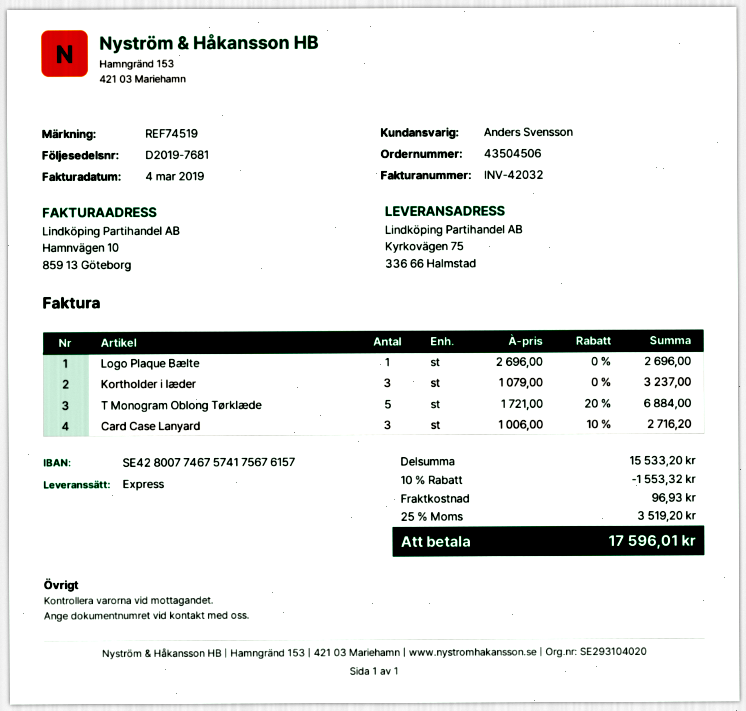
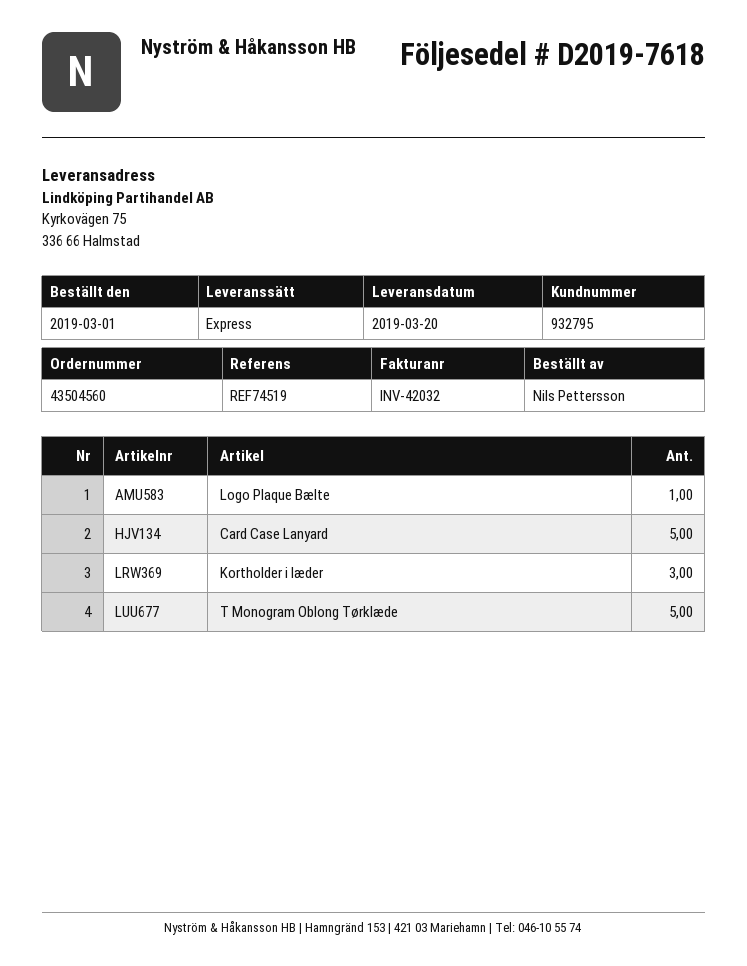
order number: 43504506 -> 43504560
delivery note number: D2019-7681 -> D2019-7618
Card Case Lanyard: 3 -> 5

